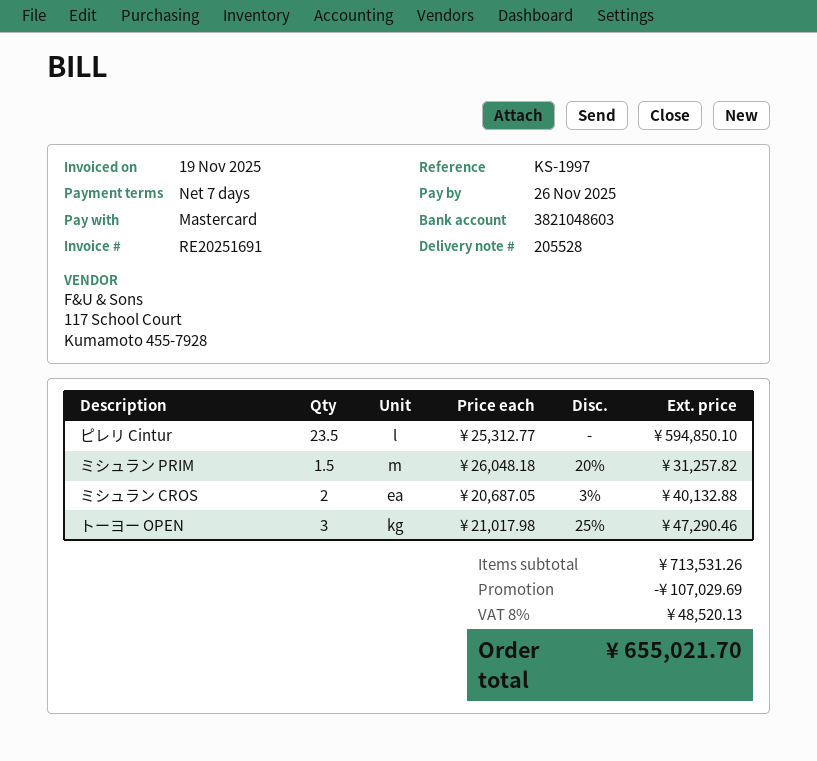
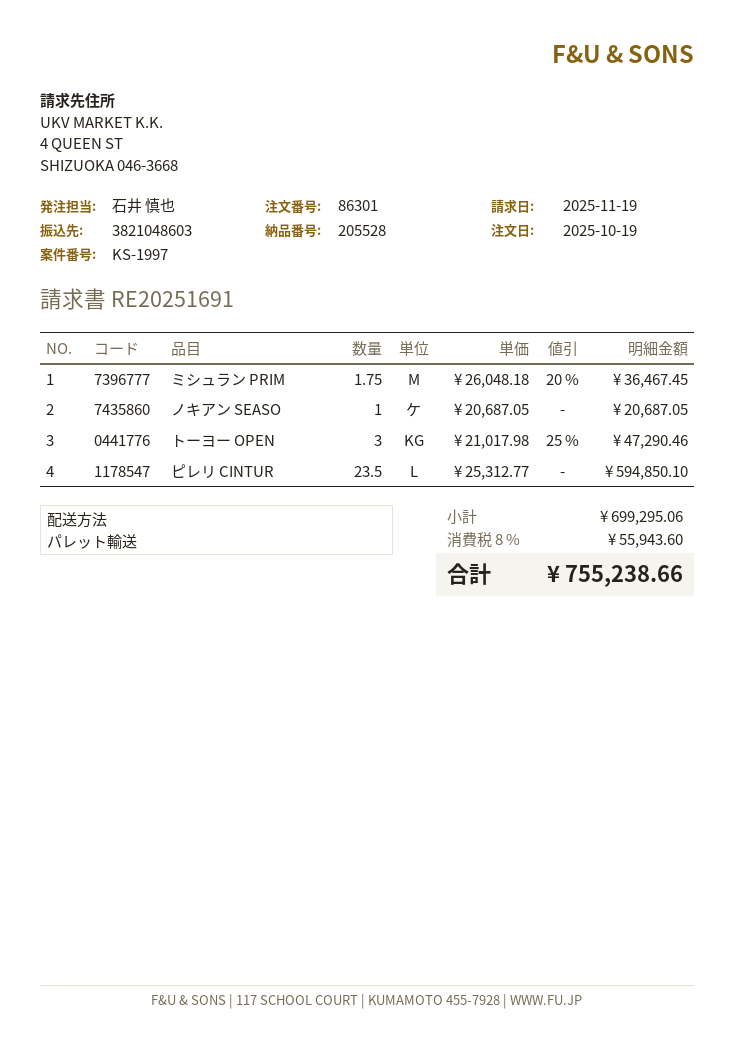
ミシュラン PRIM: 1.5 x 26048.18 - 20% = 31257.82 -> 1.75 x 26048.18 - 20% = 36467.45
ミシュラン CROS: 2 x 20687.05 - 3% = 40132.88 -> none
ノキアン SEASO: none -> 1 x 20687.05 = 20687.05
subtotal: 713531.26 -> 699295.06
discount: 107029.69 -> none
tax: 8% = 48520.13 -> 8% = 55943.60
total: 655021.70 -> 755238.66

